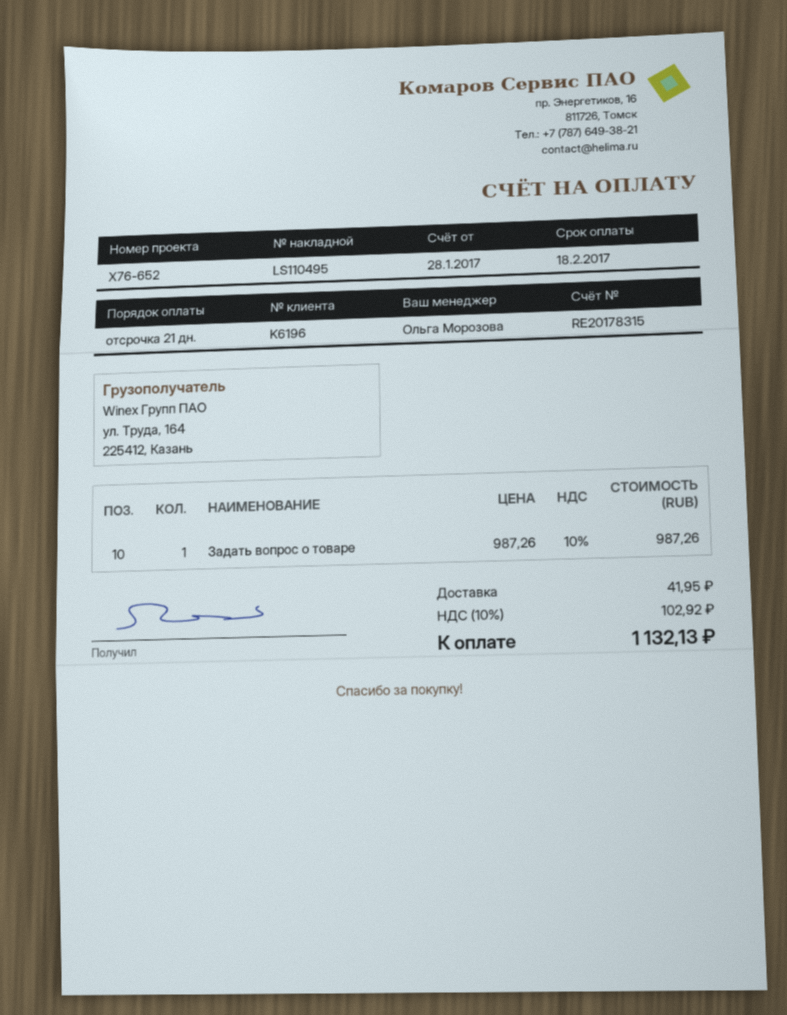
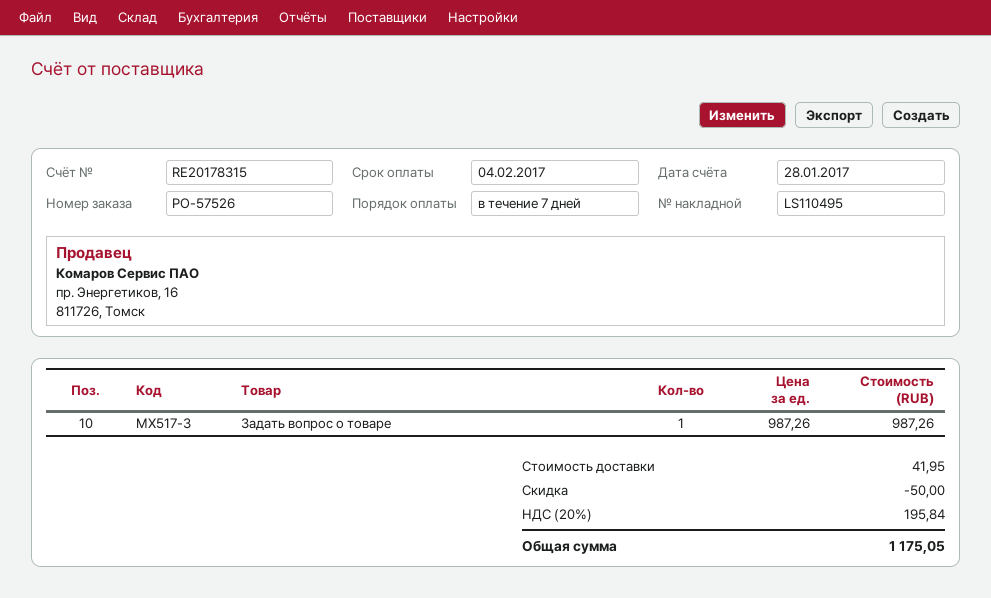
payment terms: 21 days -> 7 days
due date: 2017-02-18 -> 2017-02-04
discount: none -> 50.00
tax: 10% = 102.92 -> 20% = 195.84
total: 1132.13 -> 1175.05

